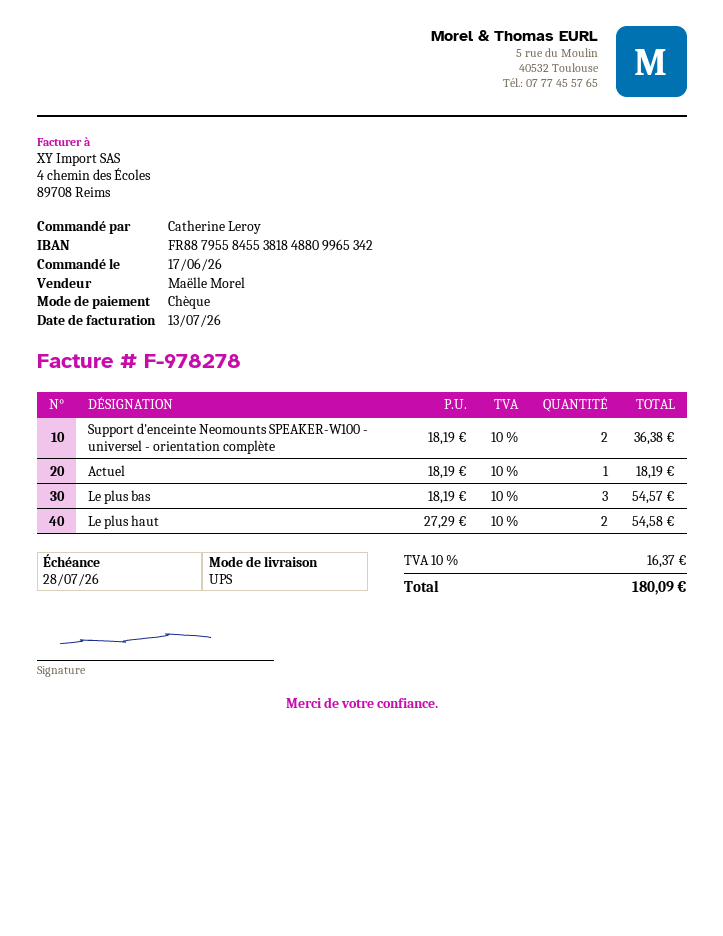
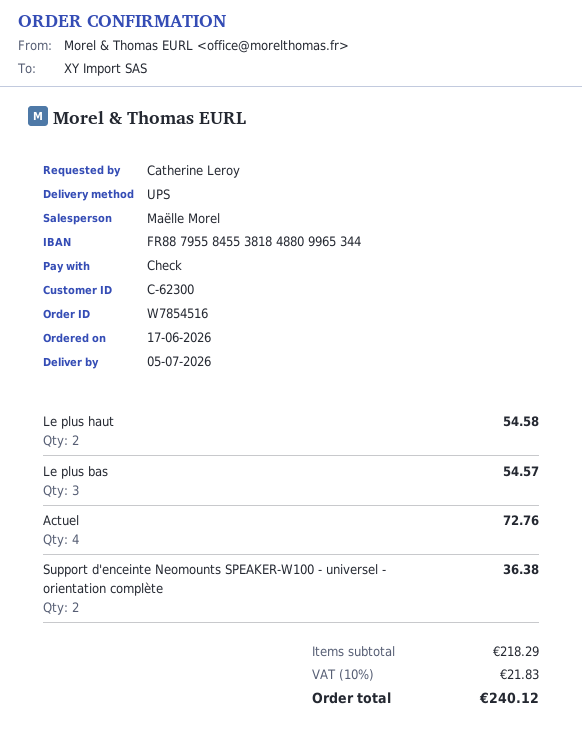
bank account: FR8879558455381848809965342 -> FR8879558455381848809965344
Actuel: 1 for 18.19 -> 4 for 72.76
tax: 10% = 16.37 -> 10% = 21.83
total: 180.09 -> 240.12

